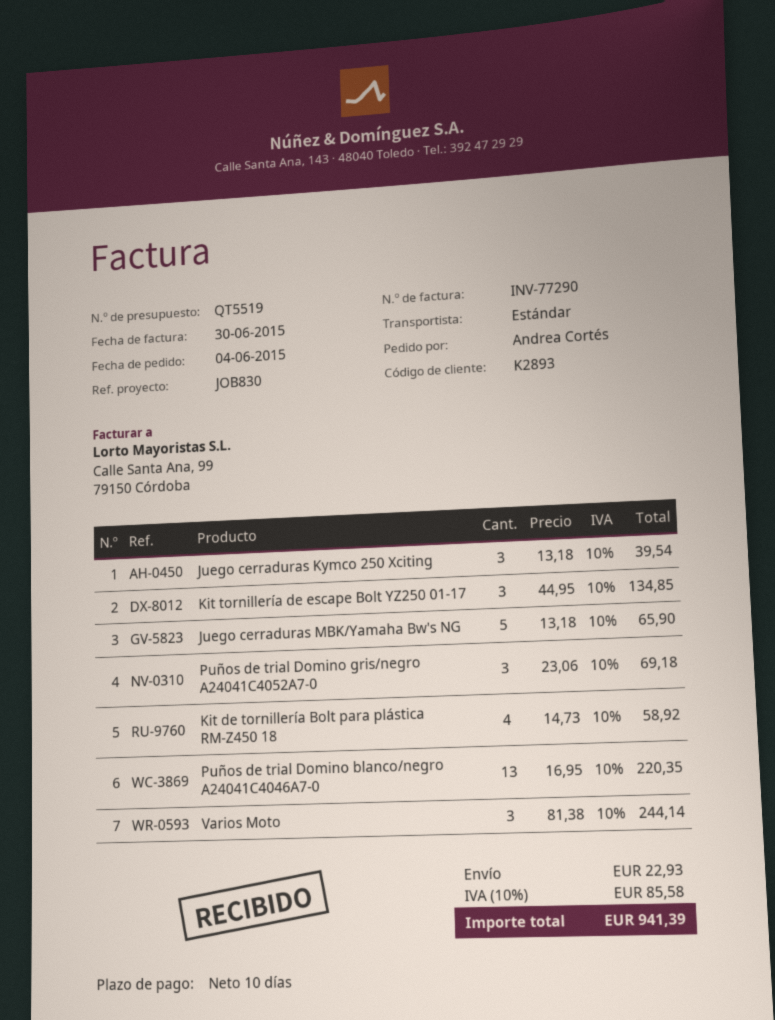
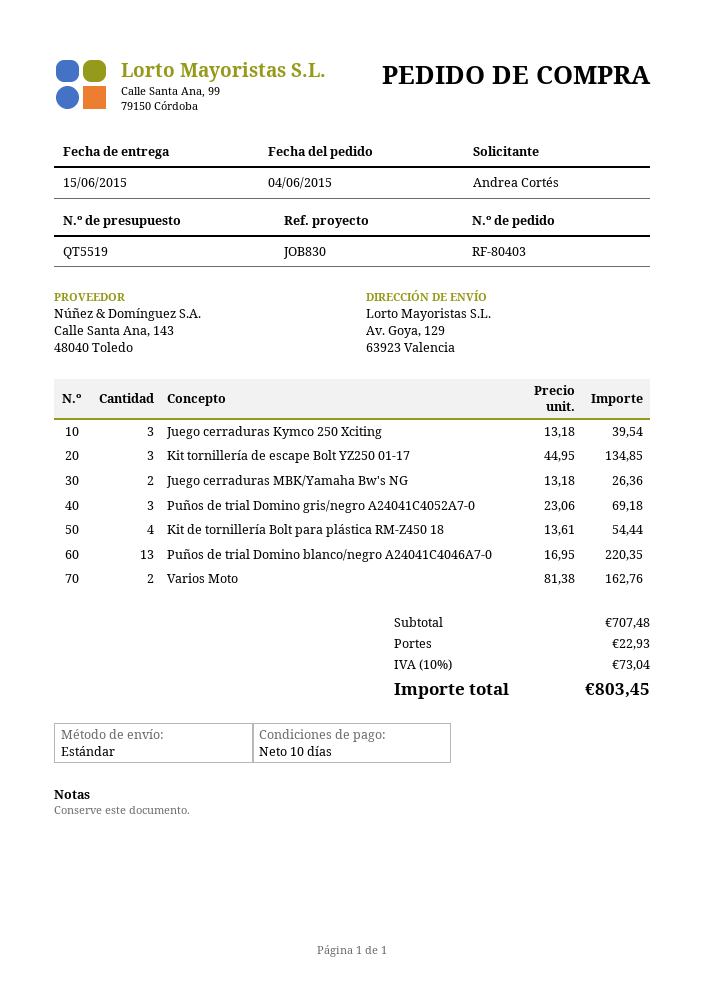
Juego cerraduras MBK/Yamaha Bw's NG: 5 x 13.18 = 65.90 -> 2 x 13.18 = 26.36
Kit de tornillería Bolt para plástica RM-Z450 18: 4 x 14.73 = 58.92 -> 4 x 13.61 = 54.44
Varios Moto: 3 x 81.38 = 244.14 -> 2 x 81.38 = 162.76
tax: 10% = 85.58 -> 10% = 73.04
total: 941.39 -> 803.45

